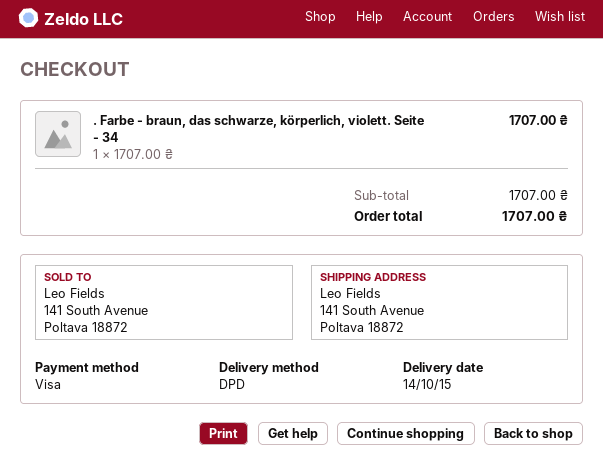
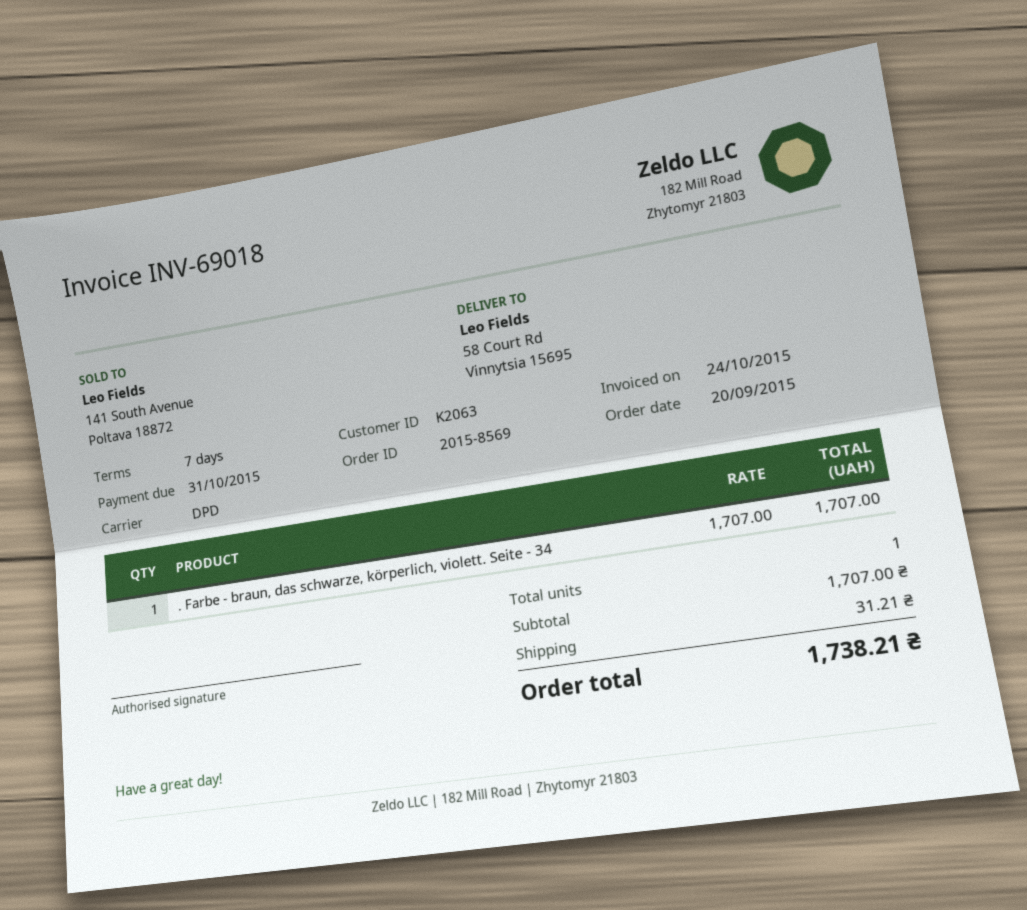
ship to: 141 South Avenue, Poltava 18872 -> 58 Court Rd, Vinnytsia 15695
shipping: none -> 31.21
total: 1707.00 -> 1738.21

